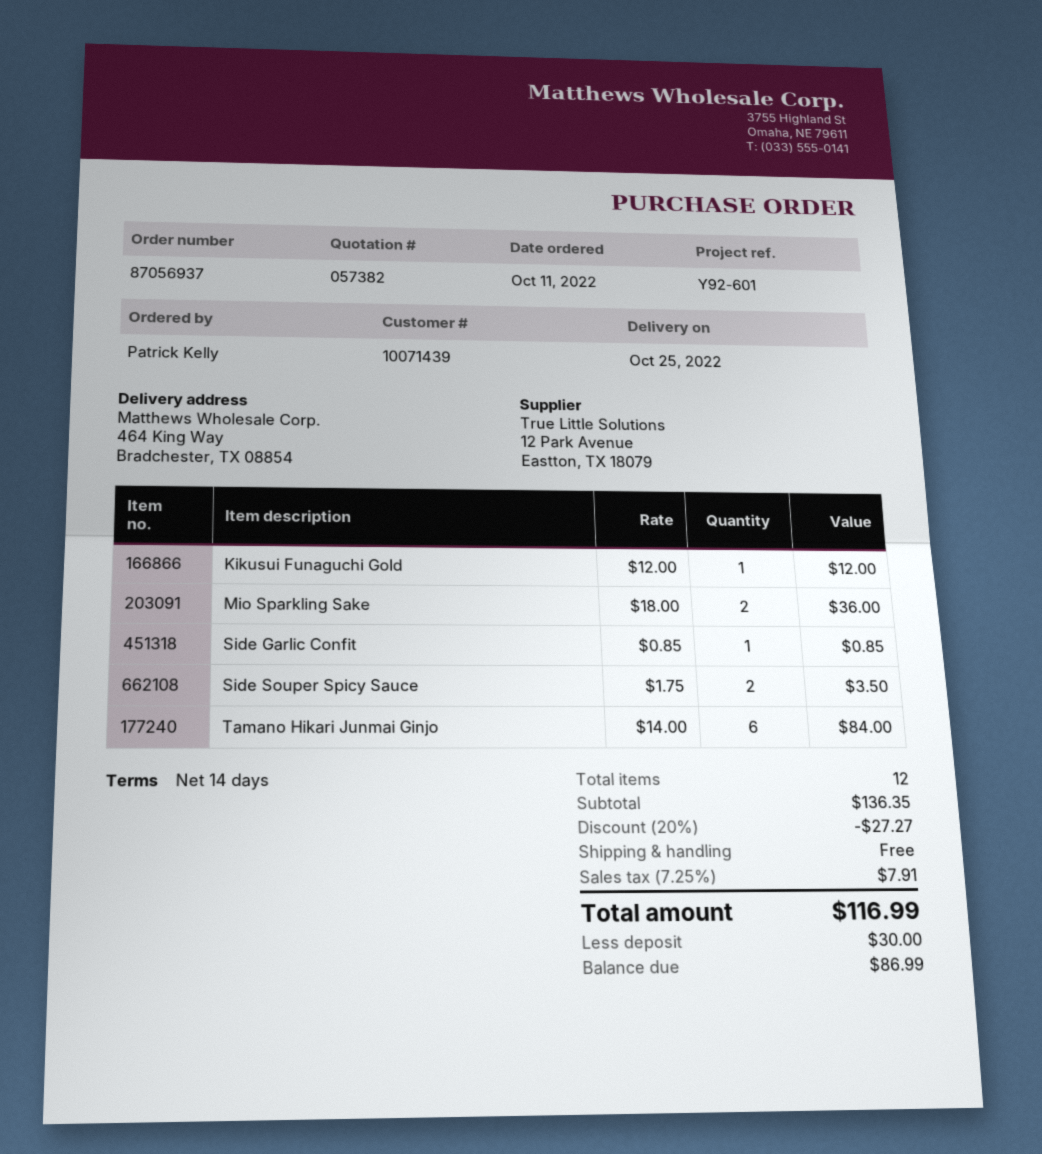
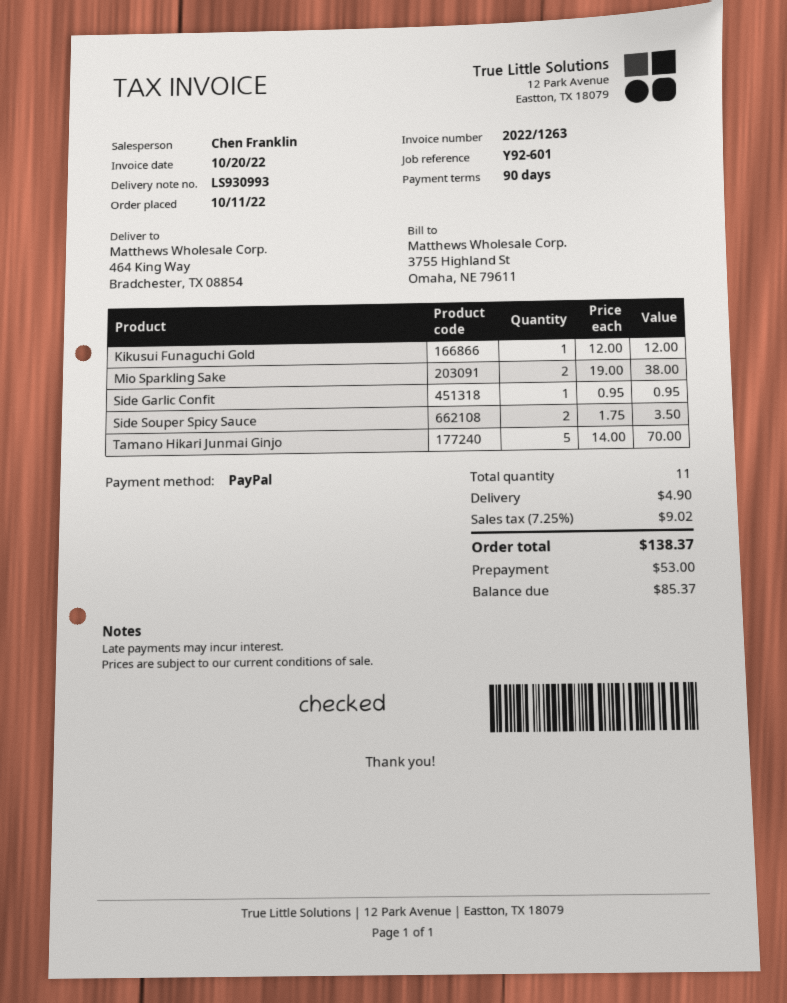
payment terms: 14 days -> 90 days
Mio Sparkling Sake: 2 x 18.00 = 36.00 -> 2 x 19.00 = 38.00
Side Garlic Confit: 1 x 0.85 = 0.85 -> 1 x 0.95 = 0.95
Tamano Hikari Junmai Ginjo: 6 x 14.00 = 84.00 -> 5 x 14.00 = 70.00
total quantity: 12 -> 11
discount: 20% = 27.27 -> none
shipping: 0.00 -> 4.90
tax: 7.25% = 7.91 -> 7.25% = 9.02
total: 116.99 -> 138.37
deposit: 30.00 -> 53.00
balance: 86.99 -> 85.37

